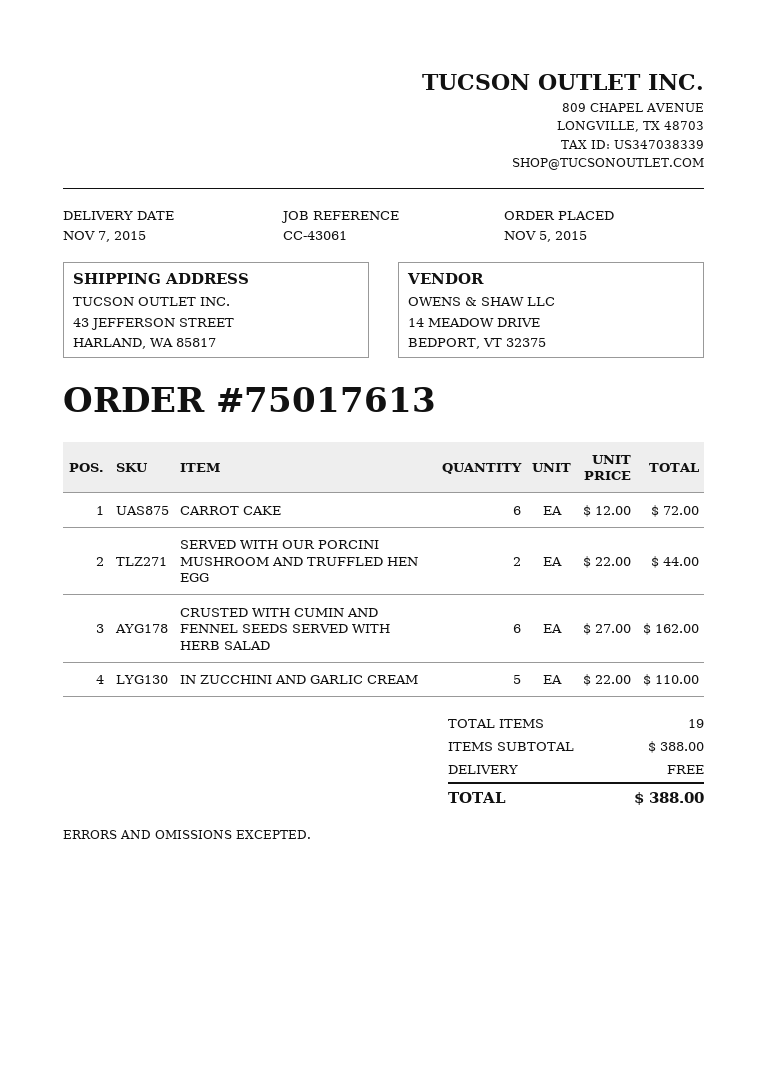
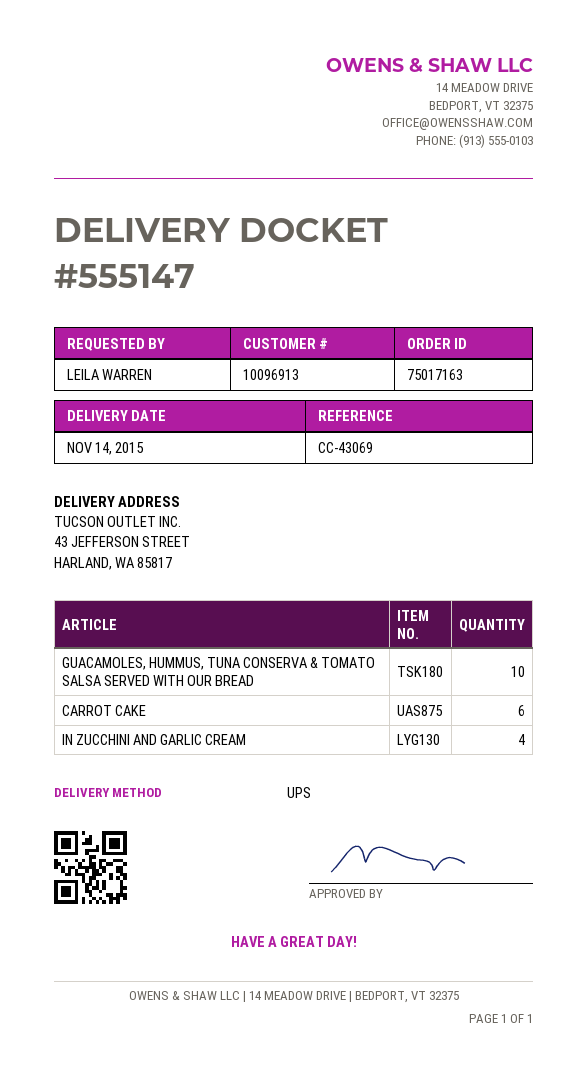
order number: 75017613 -> 75017163
delivery date: 2015-11-07 -> 2015-11-14
reference: CC-43061 -> CC-43069
SERVED WITH OUR PORCINI MUSHROOM AND TRUFFLED HEN EGG: 2 -> none
CRUSTED WITH CUMIN AND FENNEL SEEDS SERVED WITH HERB SALAD: 6 -> none
IN ZUCCHINI AND GARLIC CREAM: 5 -> 4
GUACAMOLES, HUMMUS, TUNA CONSERVA & TOMATO SALSA SERVED WITH OUR BREAD: none -> 10

